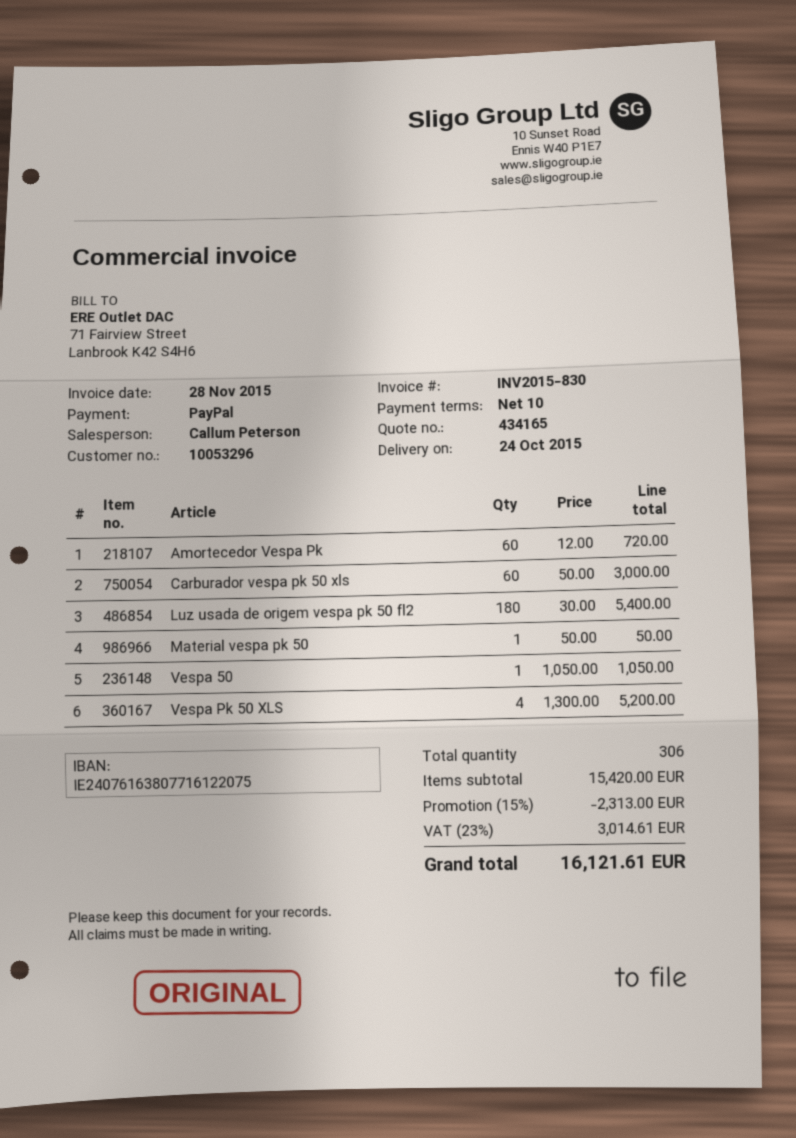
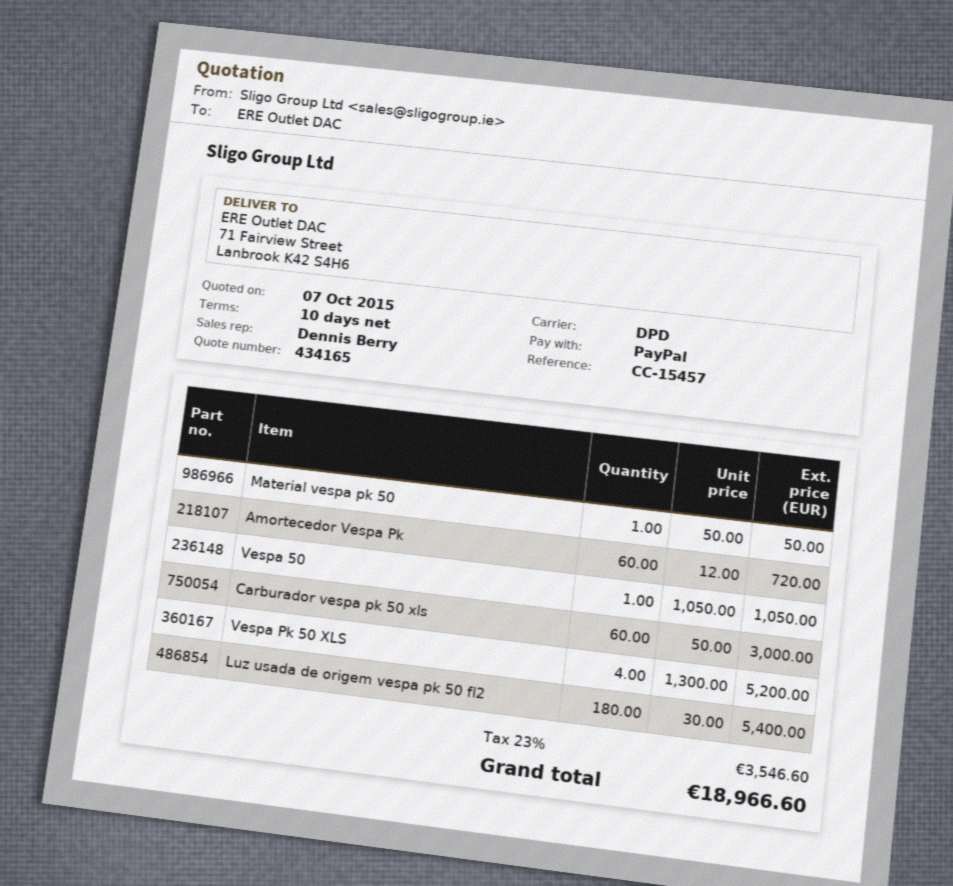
sales rep: Callum Peterson -> Dennis Berry
discount: 15% = 2313.00 -> none
tax: 23% = 3014.61 -> 23% = 3546.60
total: 16121.61 -> 18966.60

